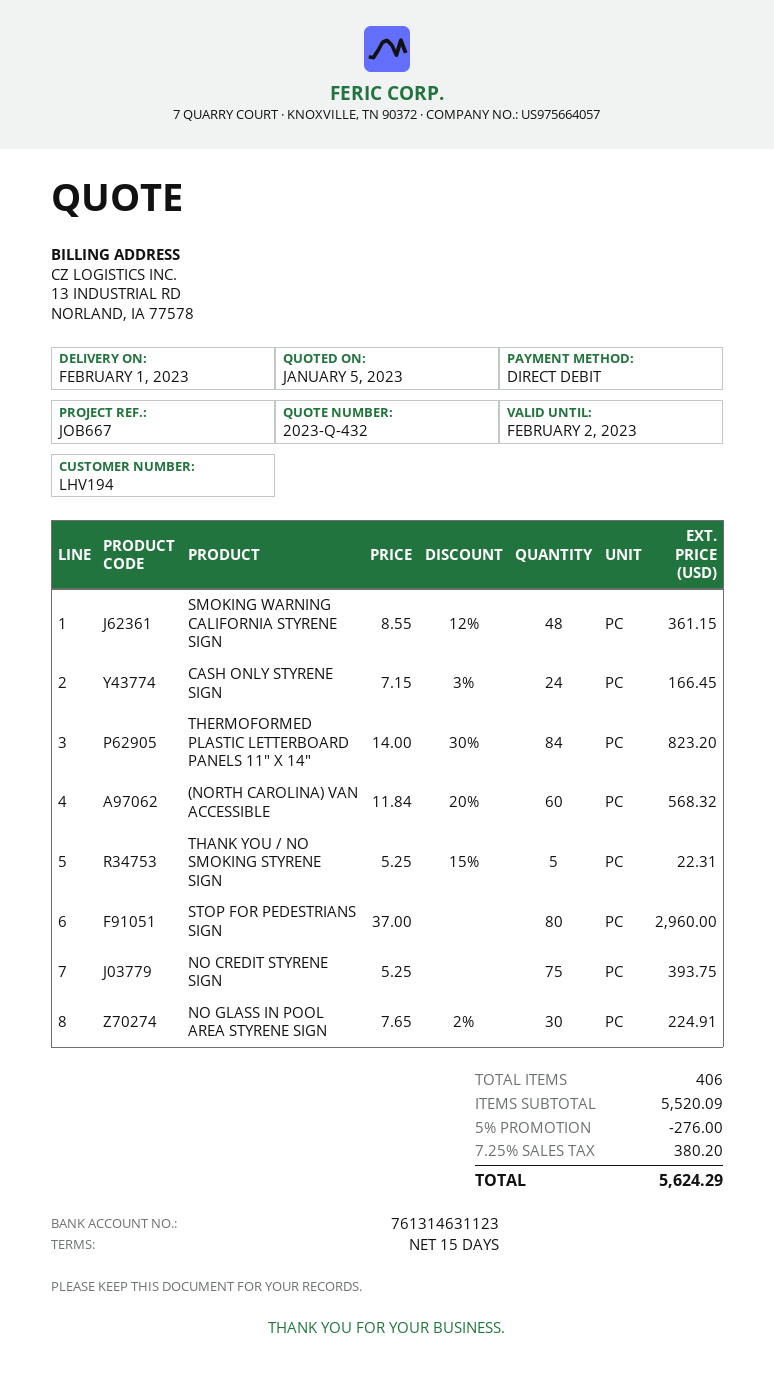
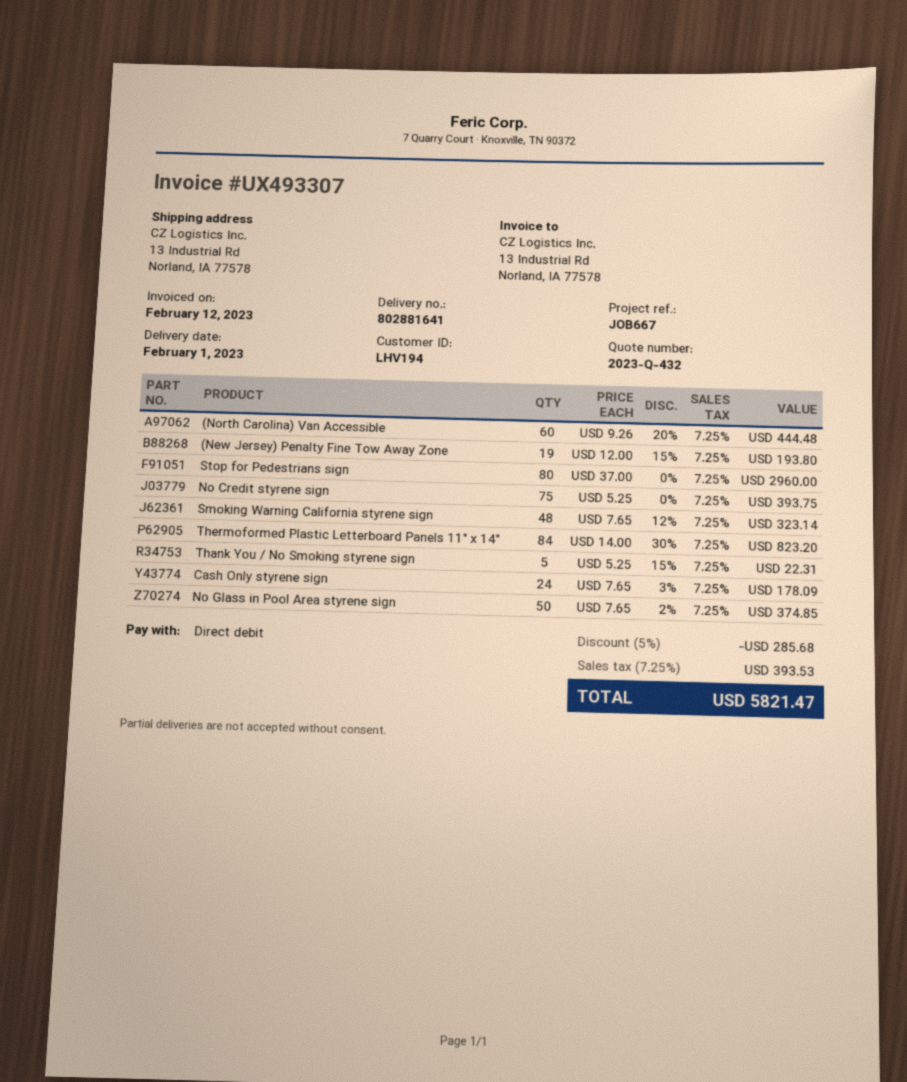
SMOKING WARNING CALIFORNIA STYRENE SIGN: 48 x 8.55 - 12% = 361.15 -> 48 x 7.65 - 12% = 323.14
CASH ONLY STYRENE SIGN: 24 x 7.15 - 3% = 166.45 -> 24 x 7.65 - 3% = 178.09
(NORTH CAROLINA) VAN ACCESSIBLE: 60 x 11.84 - 20% = 568.32 -> 60 x 9.26 - 20% = 444.48
NO GLASS IN POOL AREA STYRENE SIGN: 30 x 7.65 - 2% = 224.91 -> 50 x 7.65 - 2% = 374.85
(New Jersey) Penalty Fine Tow Away Zone: none -> 19 x 12.00 - 15% = 193.80
discount: 5% = 276.00 -> 5% = 285.68
tax: 7.25% = 380.20 -> 7.25% = 393.53
total: 5624.29 -> 5821.47

